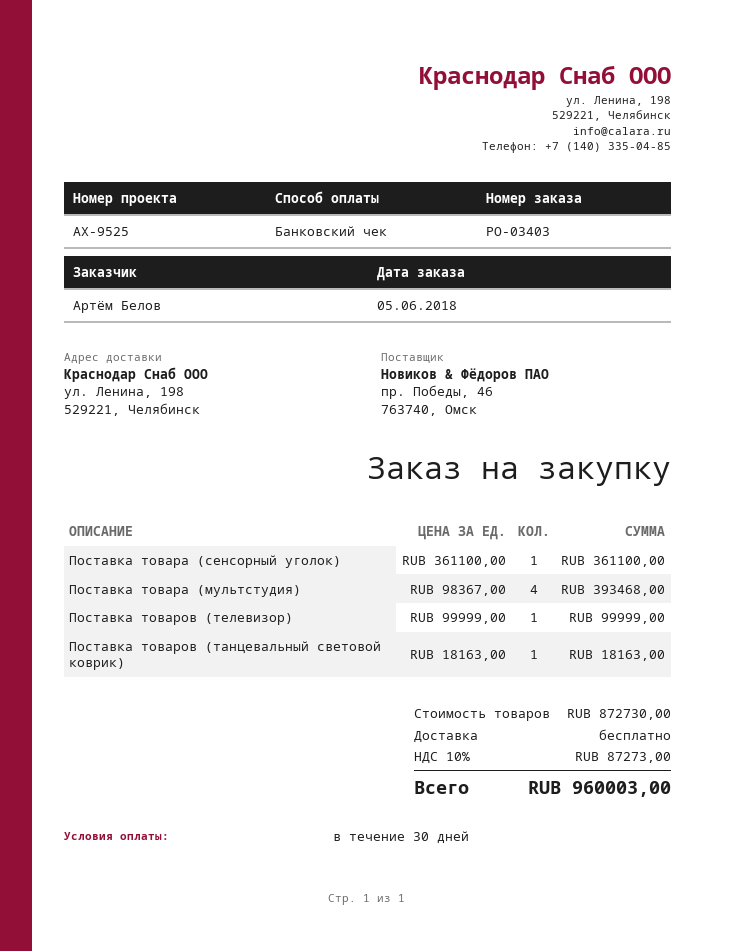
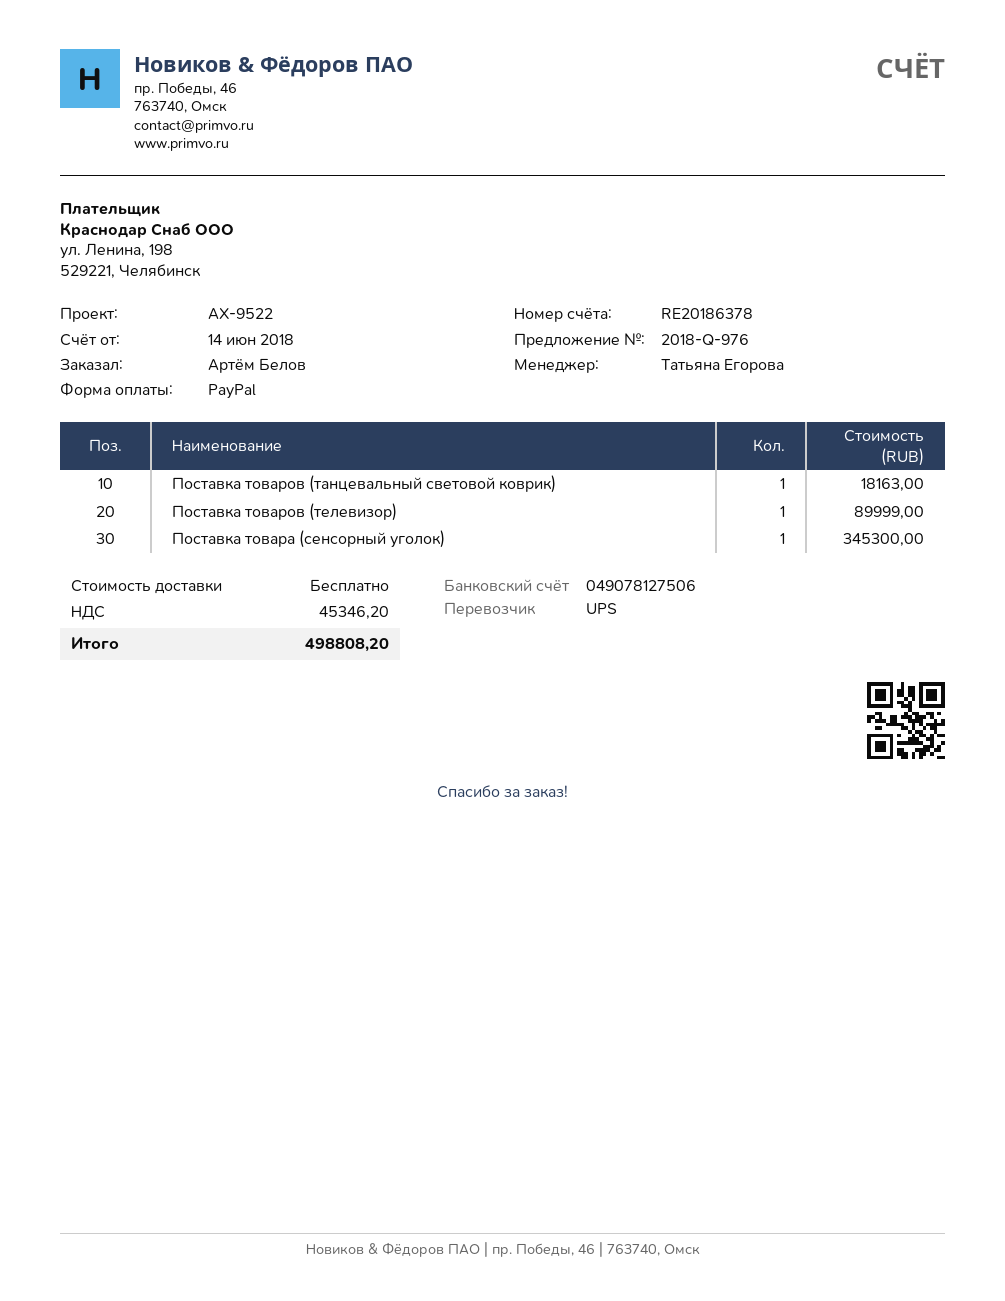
reference: AX-9525 -> AX-9522
payment method: cheque -> PayPal
Поставка товара (сенсорный уголок): 1 for 361100.00 -> 1 for 345300.00
Поставка товара (мультстудия): 4 for 393468.00 -> none
Поставка товаров (телевизор): 1 for 99999.00 -> 1 for 89999.00
tax: 87273.00 -> 45346.20
total: 960003.00 -> 498808.20

